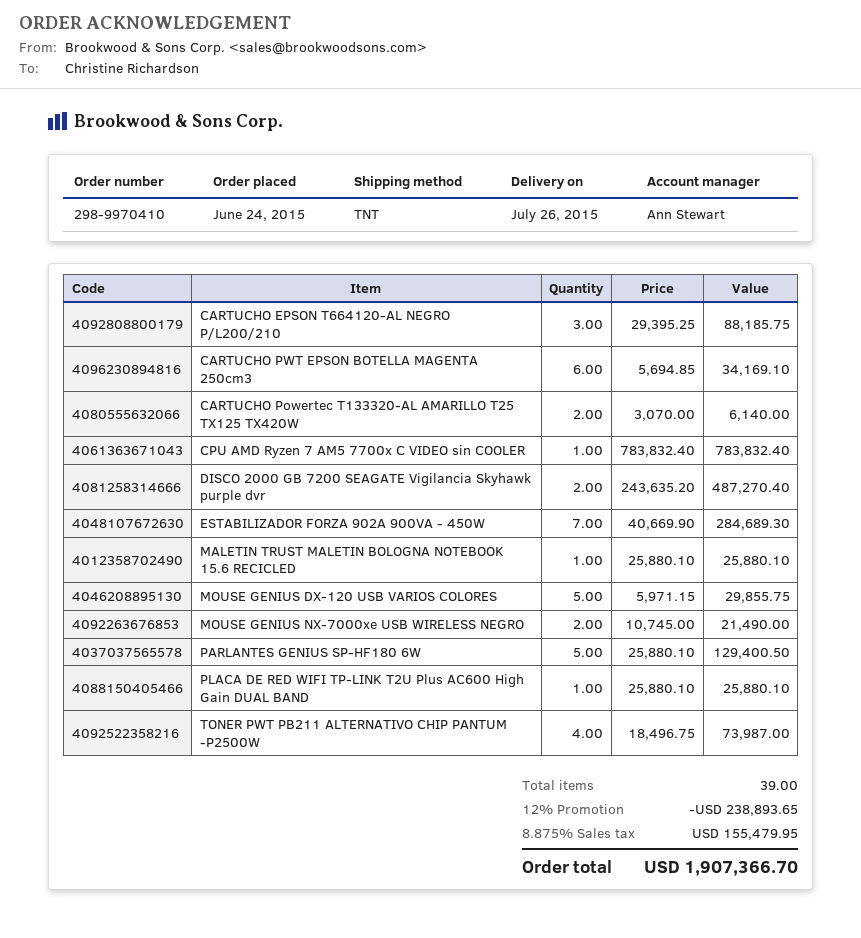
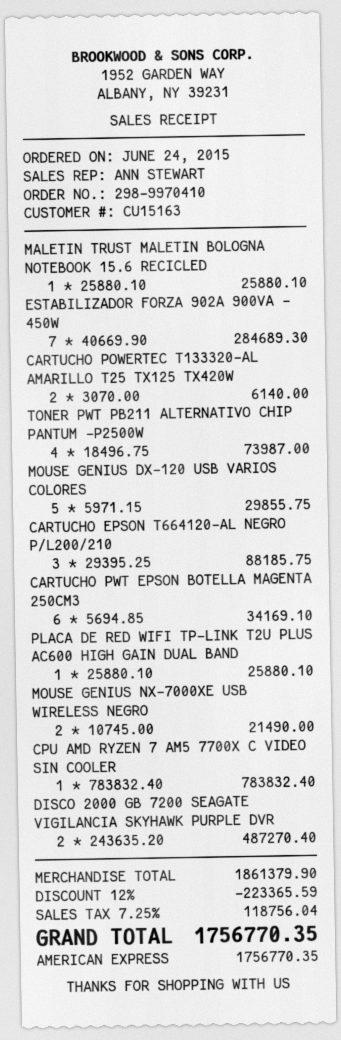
PARLANTES GENIUS SP-HF180 6W: 5 x 25880.10 = 129400.50 -> none
discount: 12% = 238893.65 -> 12% = 223365.59
tax: 8.875% = 155479.95 -> 7.25% = 118756.04
total: 1907366.70 -> 1756770.35

